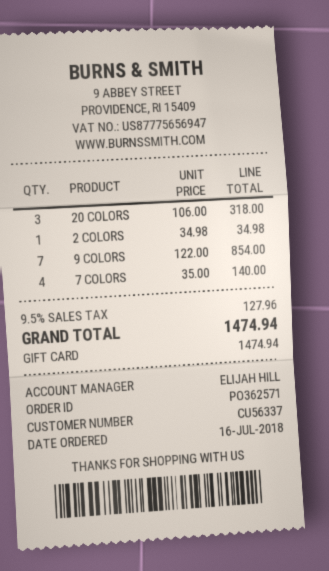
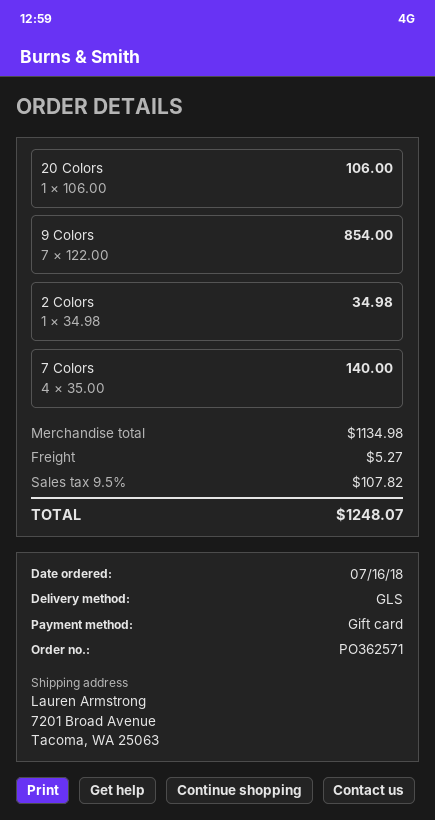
20 COLORS: 3 x 106.00 = 318.00 -> 1 x 106.00 = 106.00
shipping: none -> 5.27
tax: 9.5% = 127.96 -> 9.5% = 107.82
total: 1474.94 -> 1248.07

